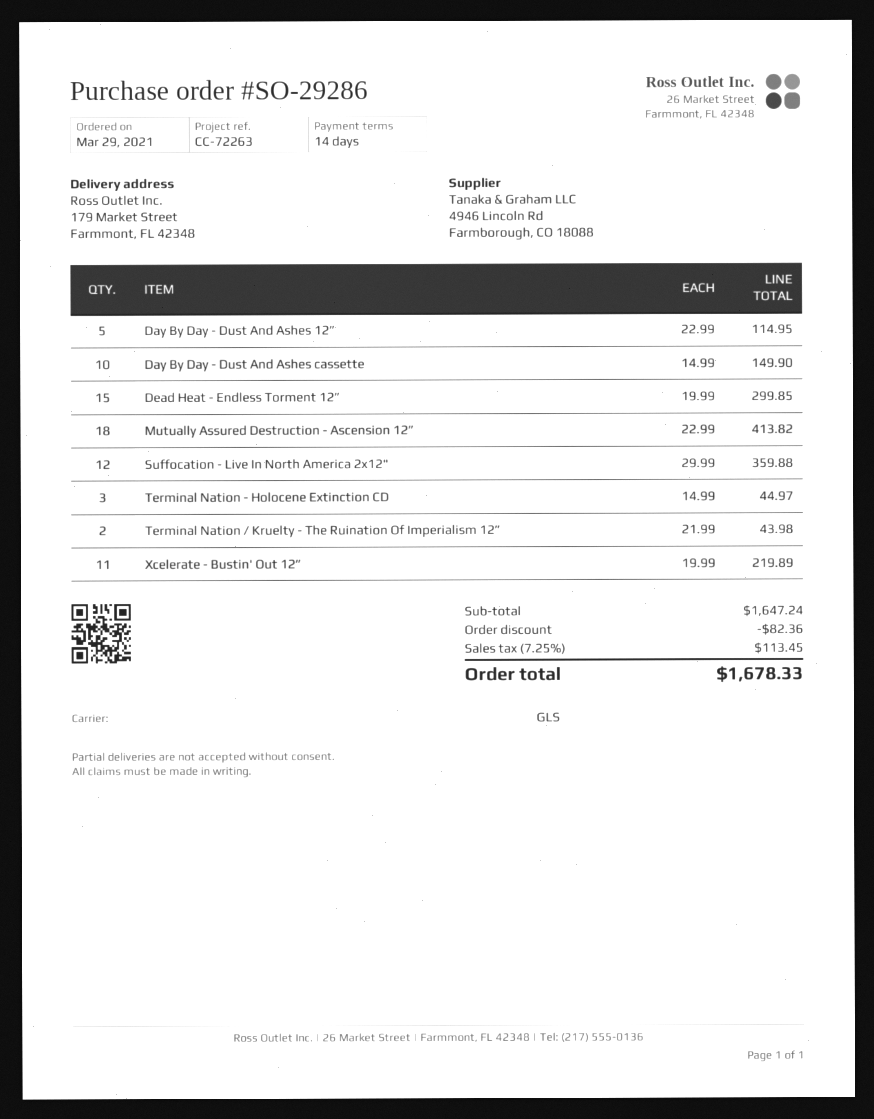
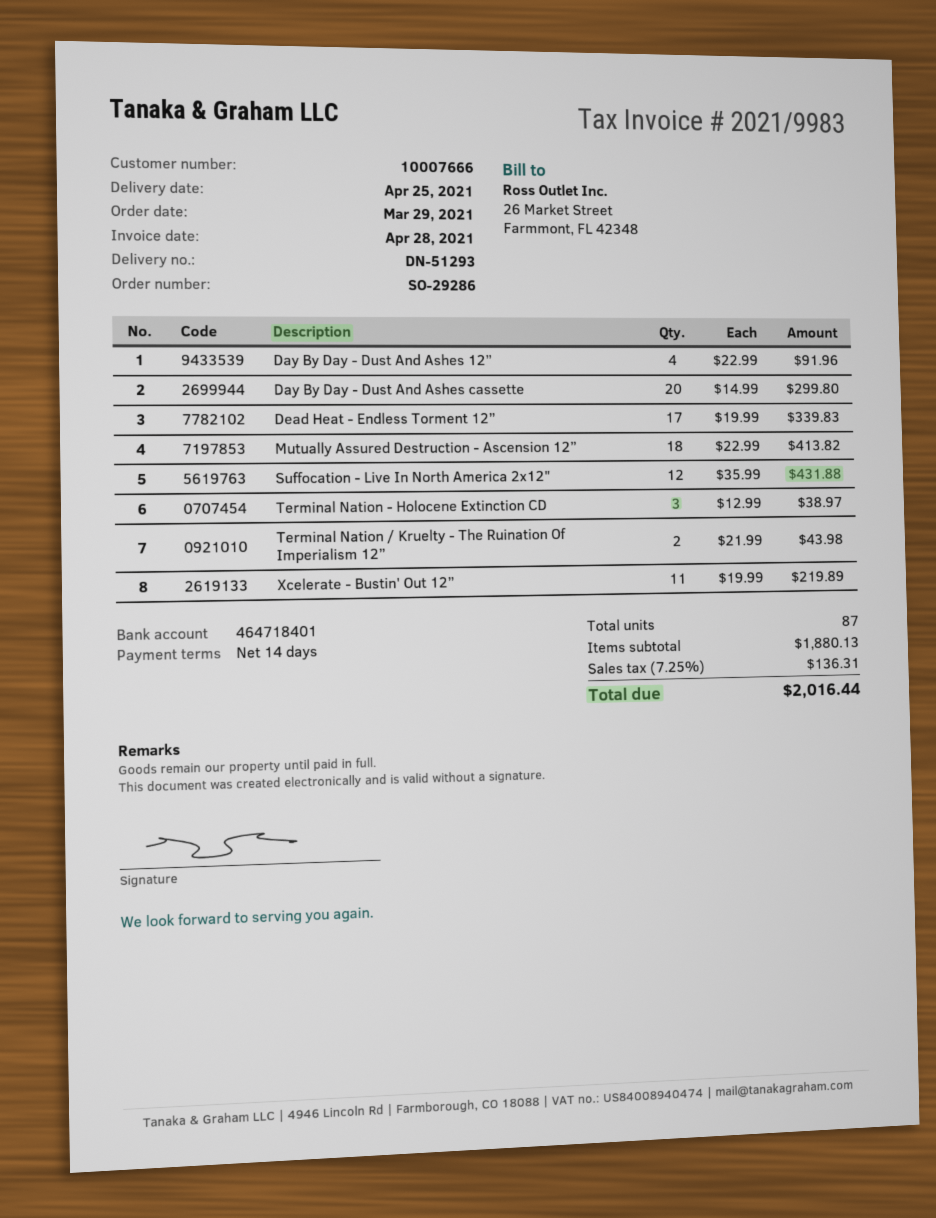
Day By Day - Dust And Ashes 12”: 5 x 22.99 = 114.95 -> 4 x 22.99 = 91.96
Day By Day - Dust And Ashes cassette: 10 x 14.99 = 149.90 -> 20 x 14.99 = 299.80
Dead Heat - Endless Torment 12”: 15 x 19.99 = 299.85 -> 17 x 19.99 = 339.83
Suffocation - Live In North America 2x12": 12 x 29.99 = 359.88 -> 12 x 35.99 = 431.88
Terminal Nation - Holocene Extinction CD: 3 x 14.99 = 44.97 -> 3 x 12.99 = 38.97
subtotal: 1647.24 -> 1880.13
discount: 82.36 -> none
tax: 7.25% = 113.45 -> 7.25% = 136.31
total: 1678.33 -> 2016.44

